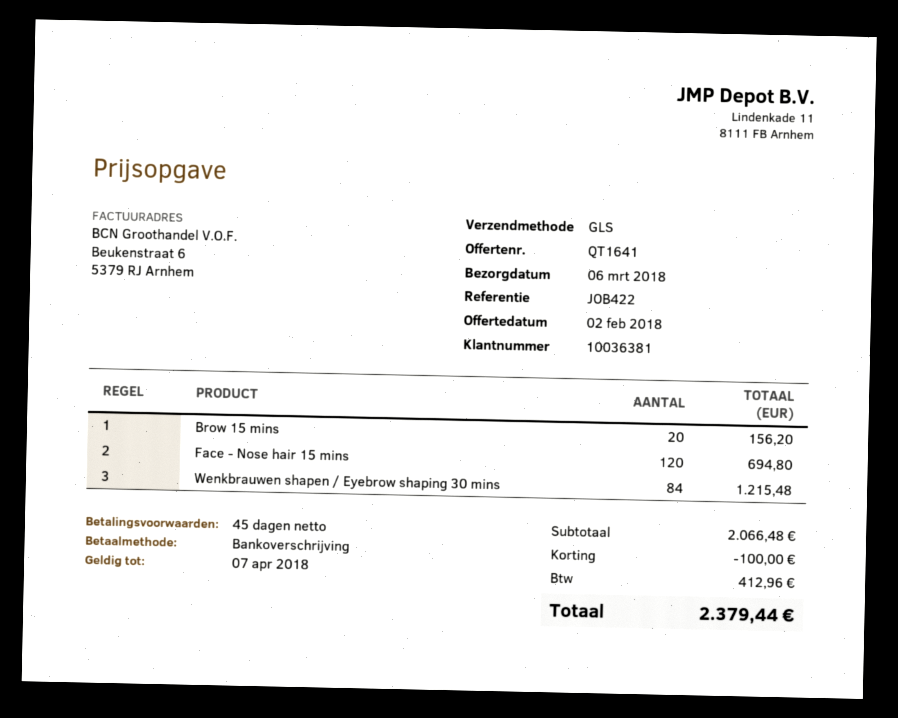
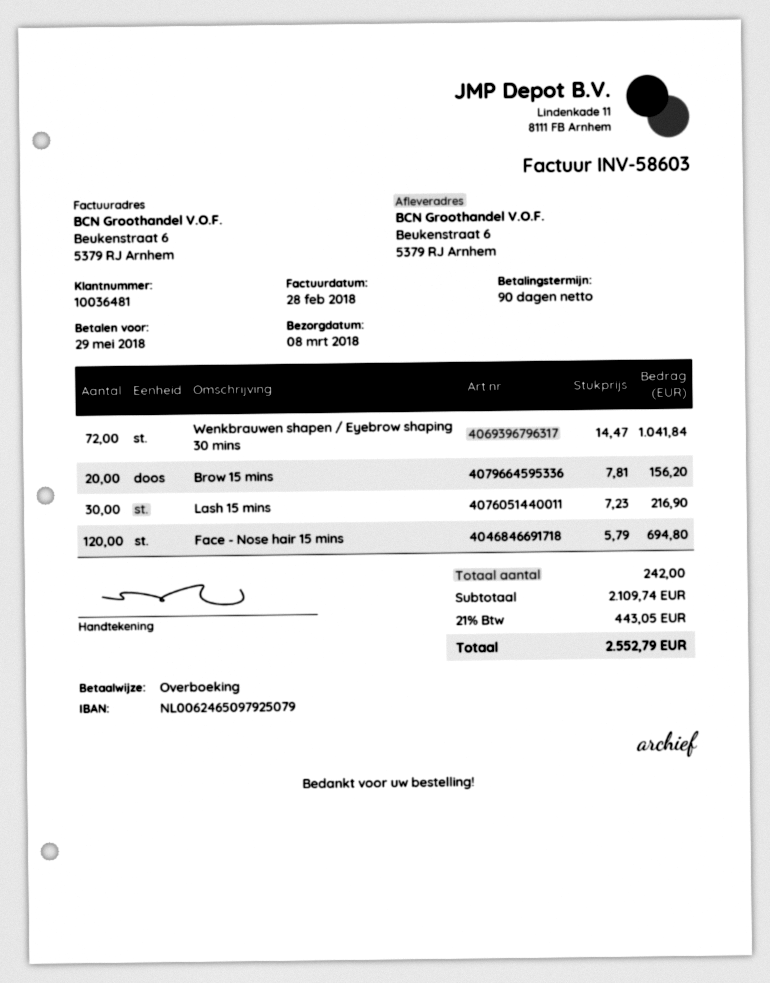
delivery date: 2018-03-06 -> 2018-03-08
payment terms: 45 days -> 90 days
customer number: 10036381 -> 10036481
Wenkbrauwen shapen / Eyebrow shaping 30 mins: 84 for 1215.48 -> 72 for 1041.84
Lash 15 mins: none -> 30 for 216.90
subtotal: 2066.48 -> 2109.74
discount: 100.00 -> none
tax: 412.96 -> 443.05
total: 2379.44 -> 2552.79

